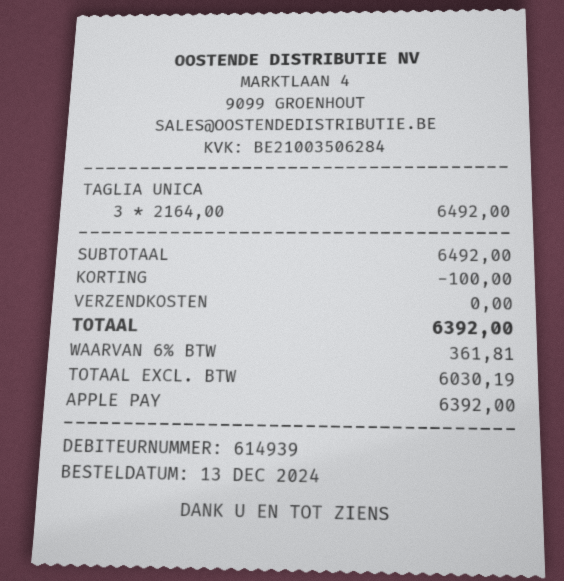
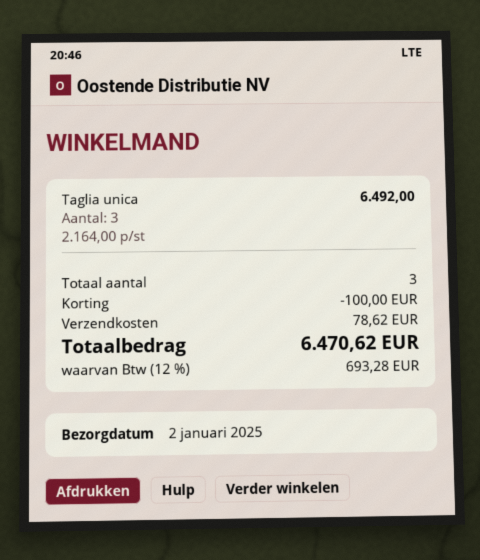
shipping: 0.00 -> 78.62
tax: 6% = 361.81 -> 12% = 693.28
total: 6392.00 -> 6470.62

